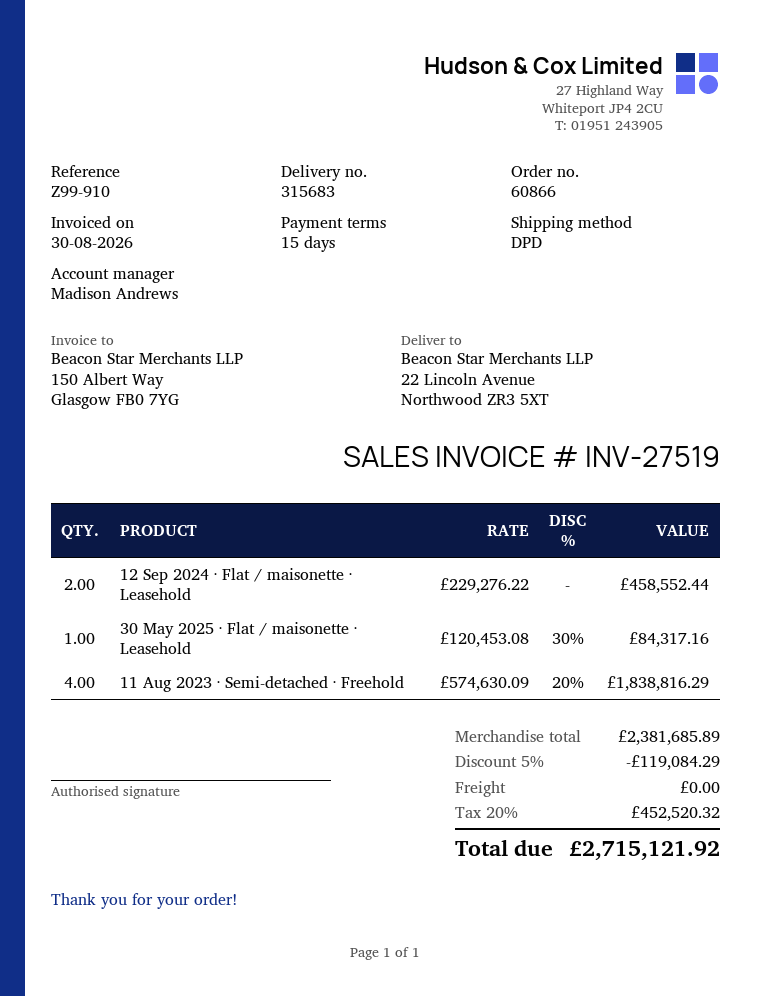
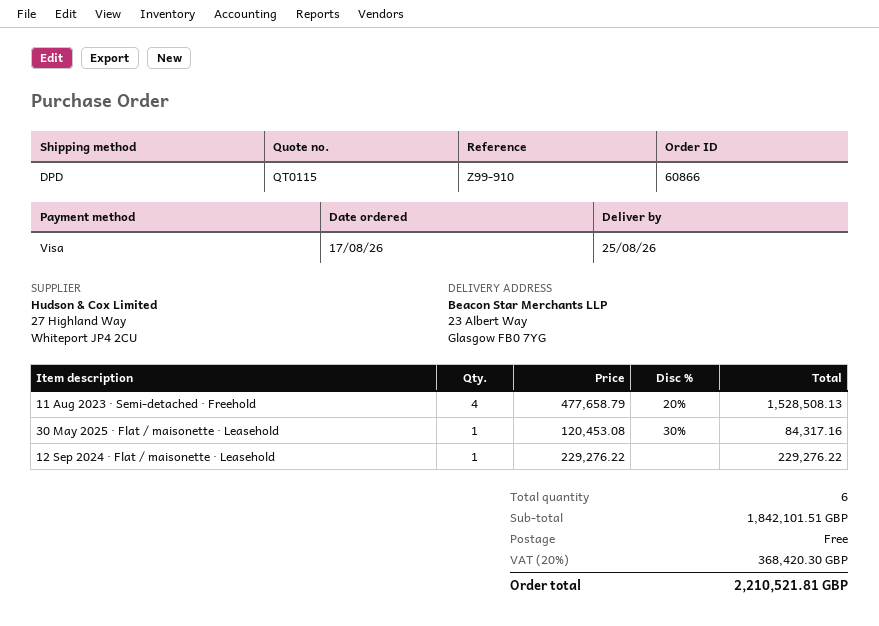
ship to: 22 Lincoln Avenue, Northwood ZR3 5XT -> 23 Albert Way, Glasgow FB0 7YG
12 Sep 2024 · Flat / maisonette · Leasehold: 2 x 229276.22 = 458552.44 -> 1 x 229276.22 = 229276.22
11 Aug 2023 · Semi-detached · Freehold: 4 x 574630.09 - 20% = 1838816.29 -> 4 x 477658.79 - 20% = 1528508.13
subtotal: 2381685.89 -> 1842101.51
discount: 5% = 119084.29 -> none
tax: 20% = 452520.32 -> 20% = 368420.30
total: 2715121.92 -> 2210521.81

